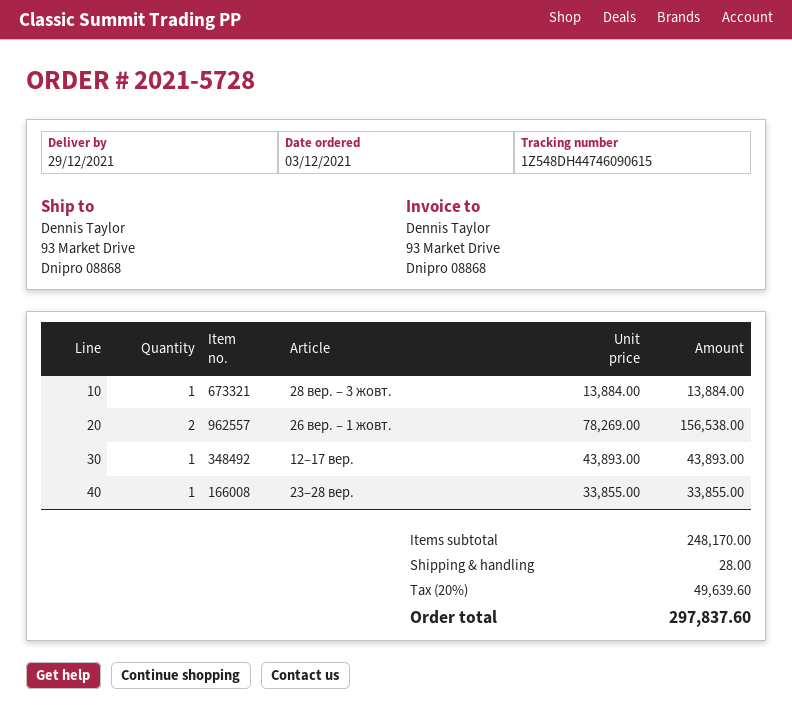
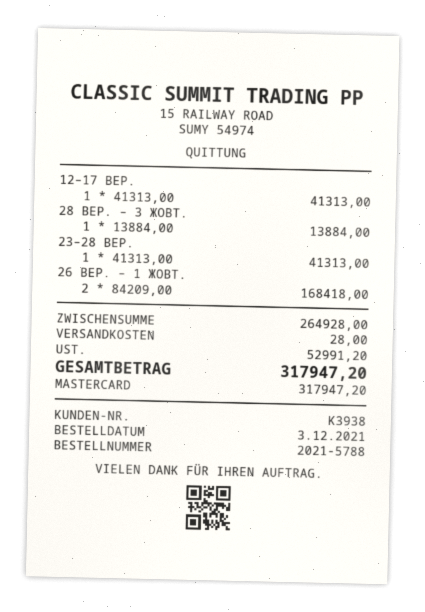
order number: 2021-5728 -> 2021-5788
26 вер. – 1 жовт.: 2 x 78269.00 = 156538.00 -> 2 x 84209.00 = 168418.00
12–17 вер.: 1 x 43893.00 = 43893.00 -> 1 x 41313.00 = 41313.00
23–28 вер.: 1 x 33855.00 = 33855.00 -> 1 x 41313.00 = 41313.00
subtotal: 248170.00 -> 264928.00
tax: 49639.60 -> 52991.20
total: 297837.60 -> 317947.20

